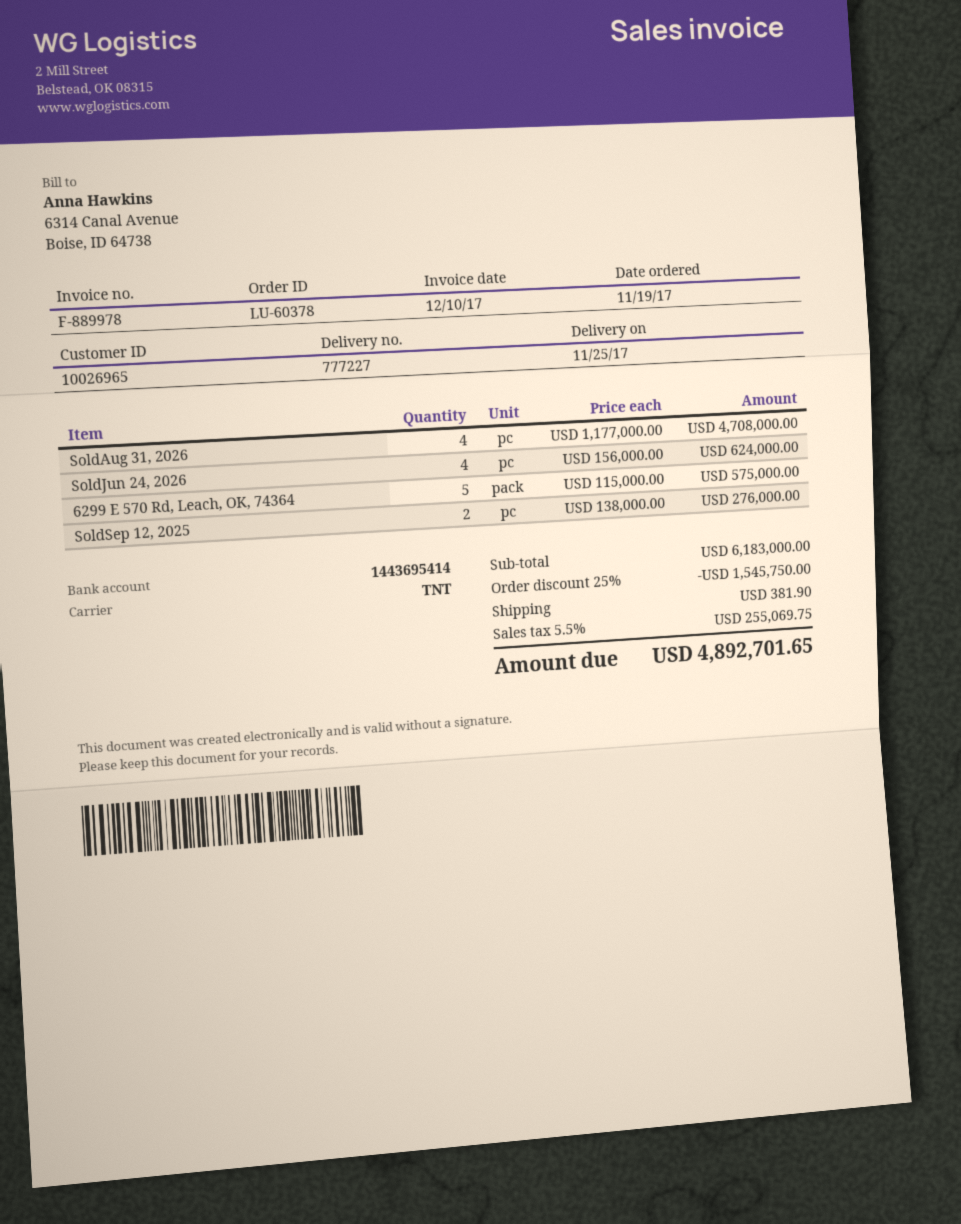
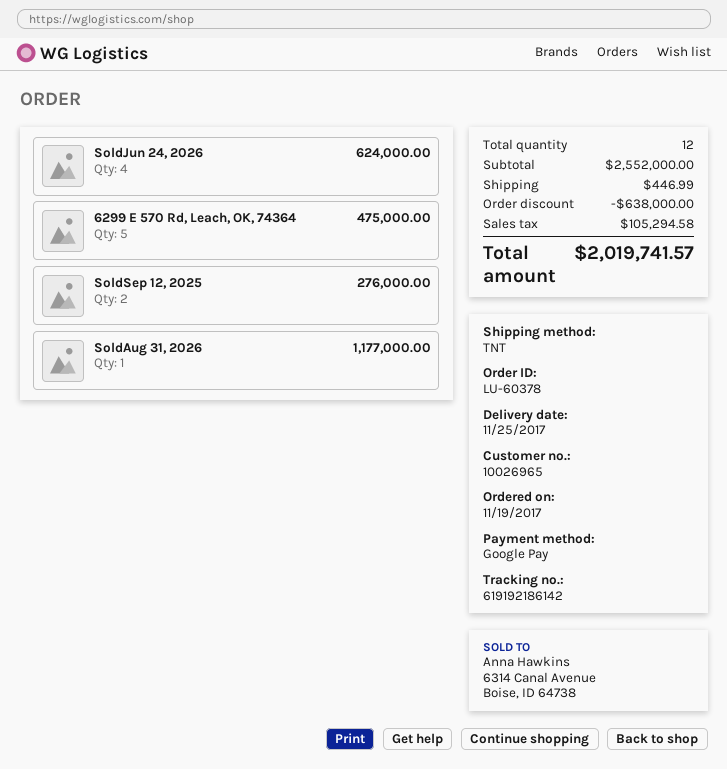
SoldAug 31, 2026: 4 for 4708000.00 -> 1 for 1177000.00
6299 E 570 Rd, Leach, OK, 74364: 5 for 575000.00 -> 5 for 475000.00
subtotal: 6183000.00 -> 2552000.00
discount: 1545750.00 -> 638000.00
shipping: 381.90 -> 446.99
tax: 255069.75 -> 105294.58
total: 4892701.65 -> 2019741.57

